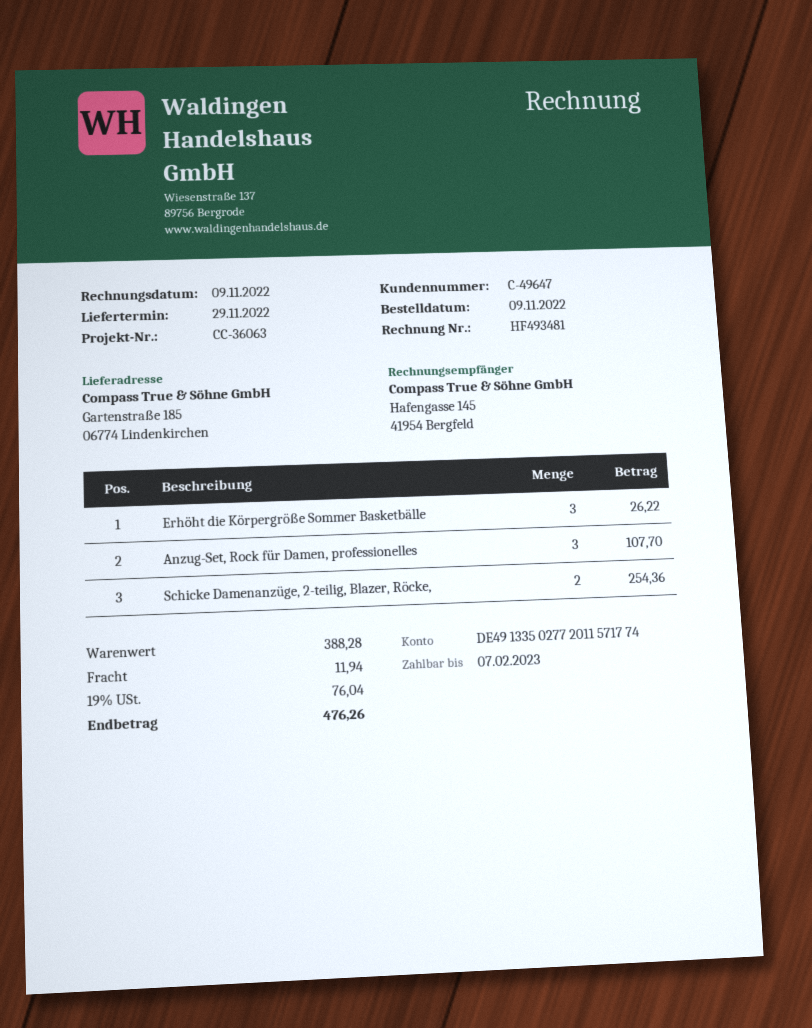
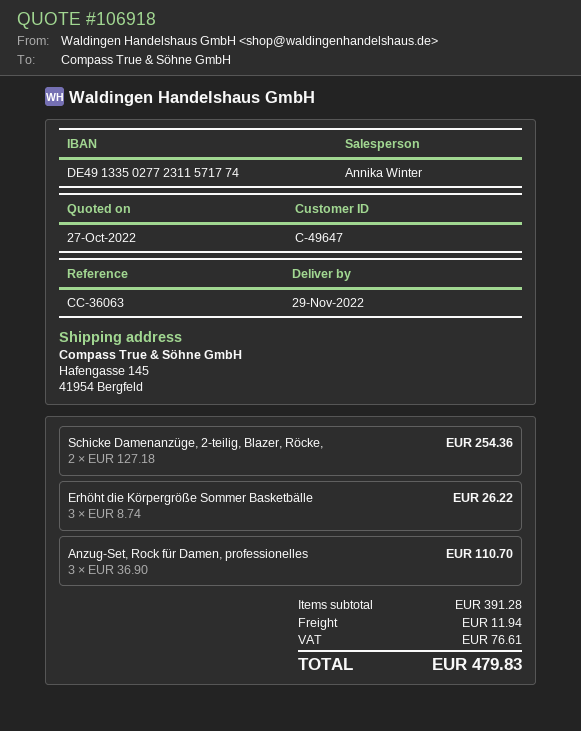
bank account: DE49133502772011571774 -> DE49133502772311571774
ship to: Gartenstraße 185, 06774 Lindenkirchen -> Hafengasse 145, 41954 Bergfeld
Anzug-Set, Rock für Damen, professionelles: 3 for 107.70 -> 3 for 110.70
subtotal: 388.28 -> 391.28
tax: 76.04 -> 76.61
total: 476.26 -> 479.83

